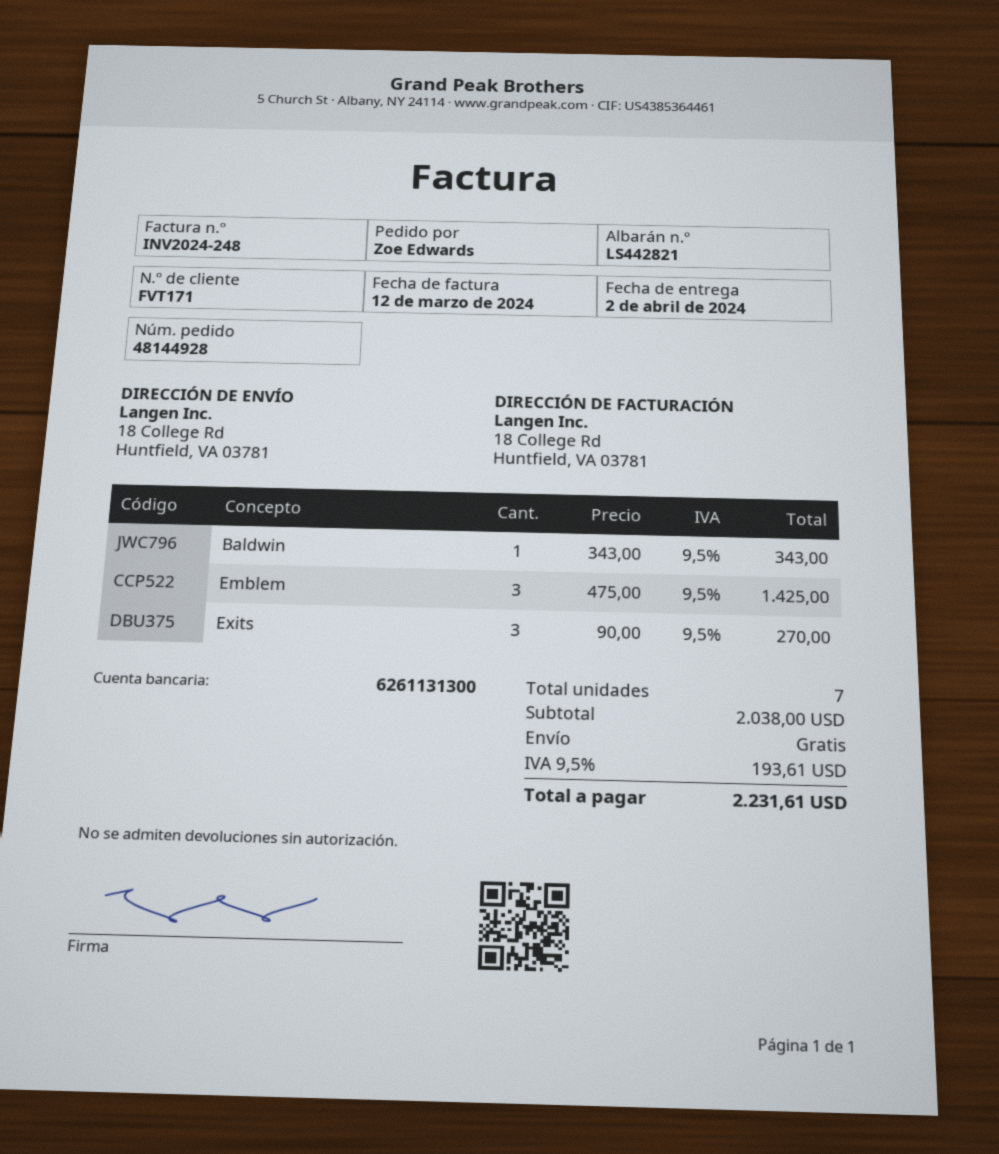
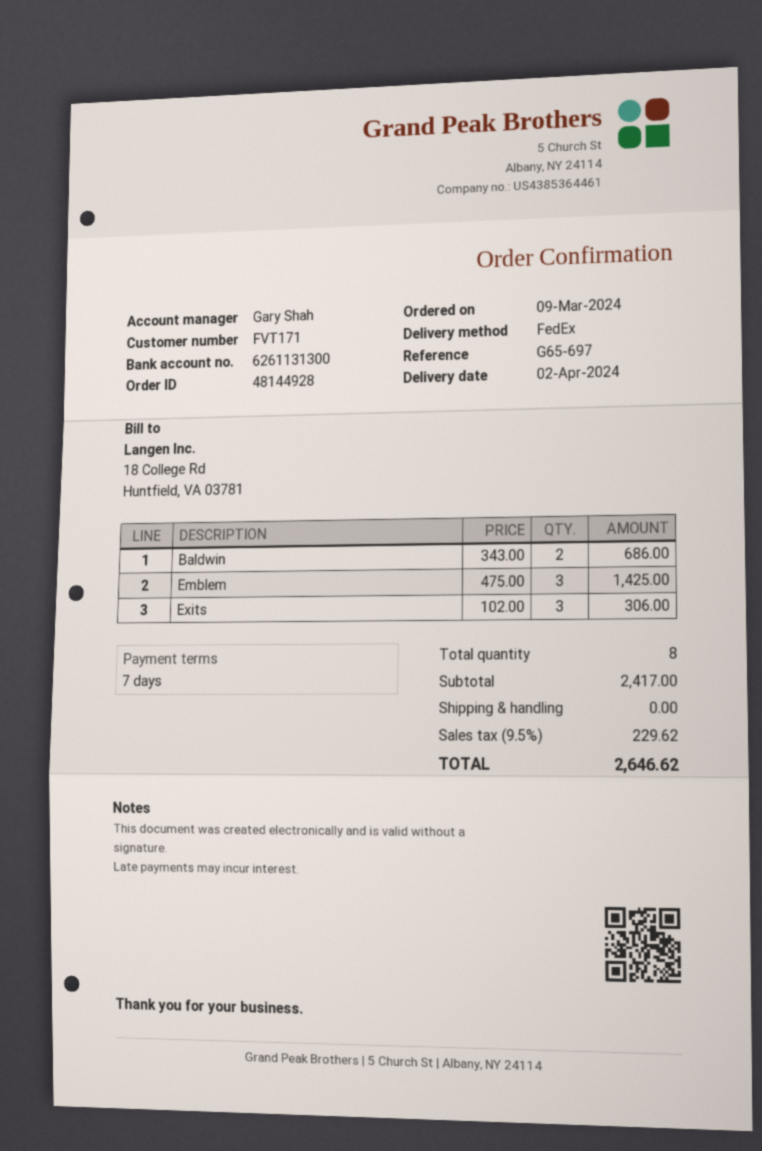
Baldwin: 1 x 343.00 = 343.00 -> 2 x 343.00 = 686.00
Exits: 3 x 90.00 = 270.00 -> 3 x 102.00 = 306.00
total quantity: 7 -> 8
subtotal: 2038.00 -> 2417.00
tax: 9.5% = 193.61 -> 9.5% = 229.62
total: 2231.61 -> 2646.62

